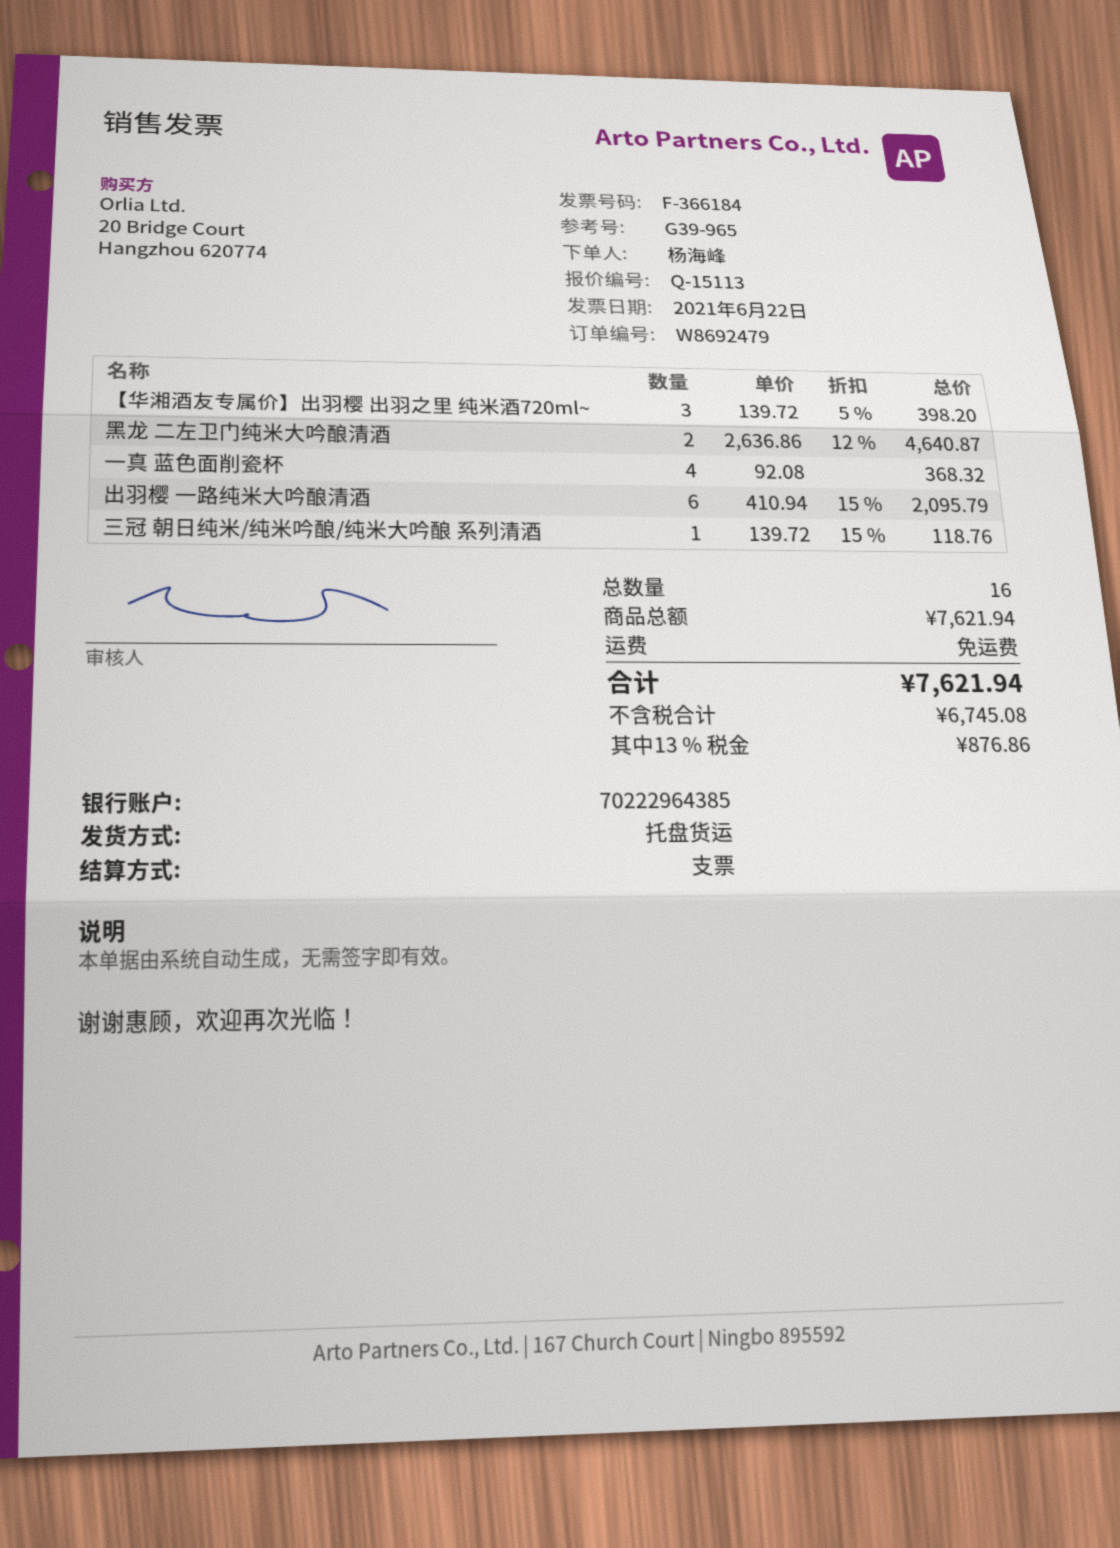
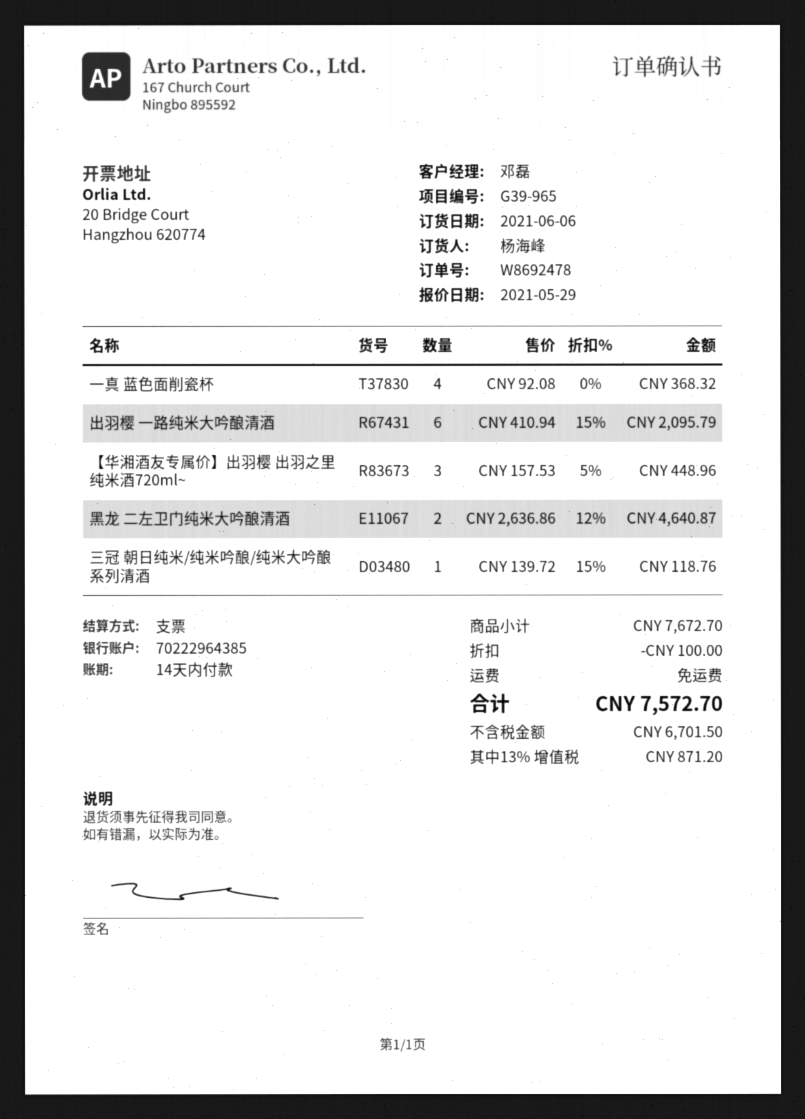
order number: W8692479 -> W8692478
【华湘酒友专属价】出羽樱 出羽之里 纯米酒720ml~: 3 x 139.72 - 5% = 398.20 -> 3 x 157.53 - 5% = 448.96
subtotal: 7621.94 -> 7672.70
discount: none -> 100.00
net: 6745.08 -> 6701.50
tax: 13% = 876.86 -> 13% = 871.20
total: 7621.94 -> 7572.70

